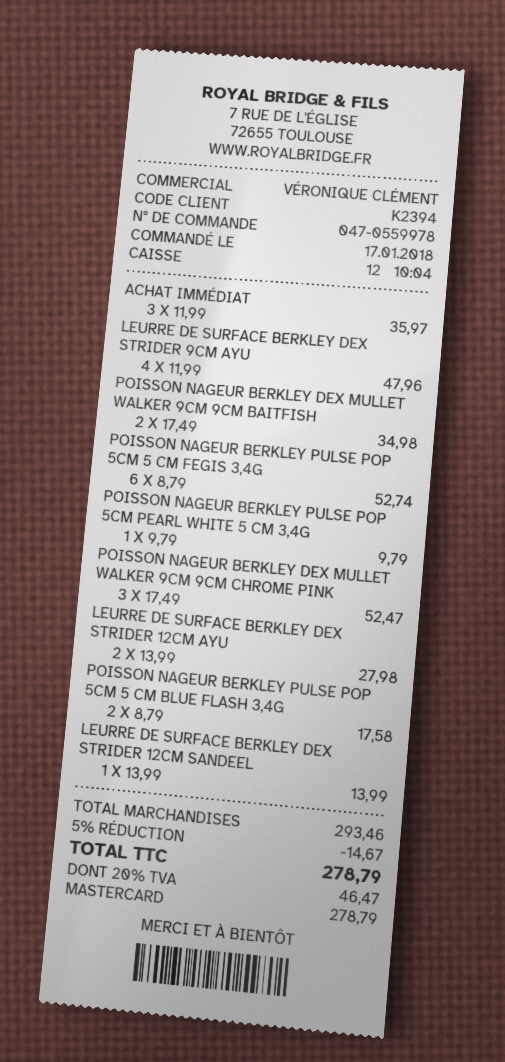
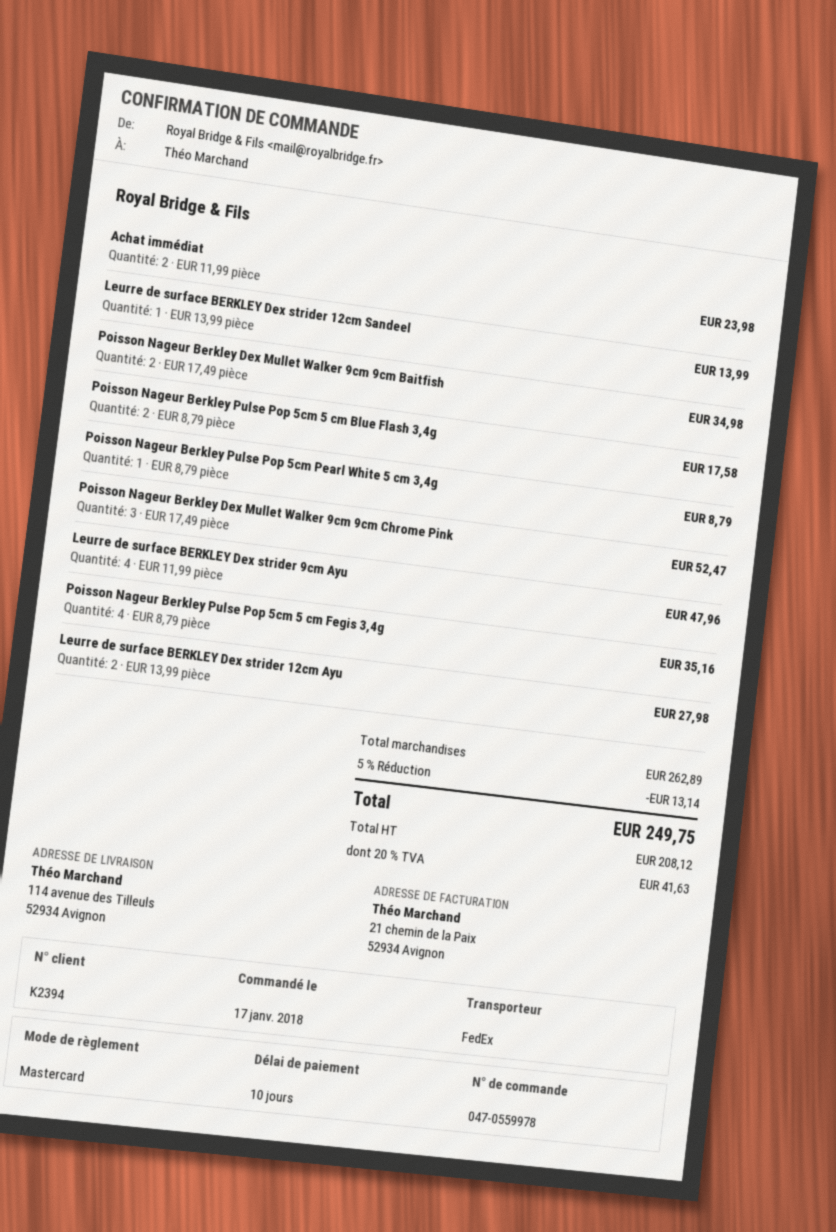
ACHAT IMMÉDIAT: 3 x 11.99 = 35.97 -> 2 x 11.99 = 23.98
POISSON NAGEUR BERKLEY PULSE POP 5CM 5 CM FEGIS 3,4G: 6 x 8.79 = 52.74 -> 4 x 8.79 = 35.16
POISSON NAGEUR BERKLEY PULSE POP 5CM PEARL WHITE 5 CM 3,4G: 1 x 9.79 = 9.79 -> 1 x 8.79 = 8.79
subtotal: 293.46 -> 262.89
discount: 5% = 14.67 -> 5% = 13.14
tax: 20% = 46.47 -> 20% = 41.63
total: 278.79 -> 249.75

